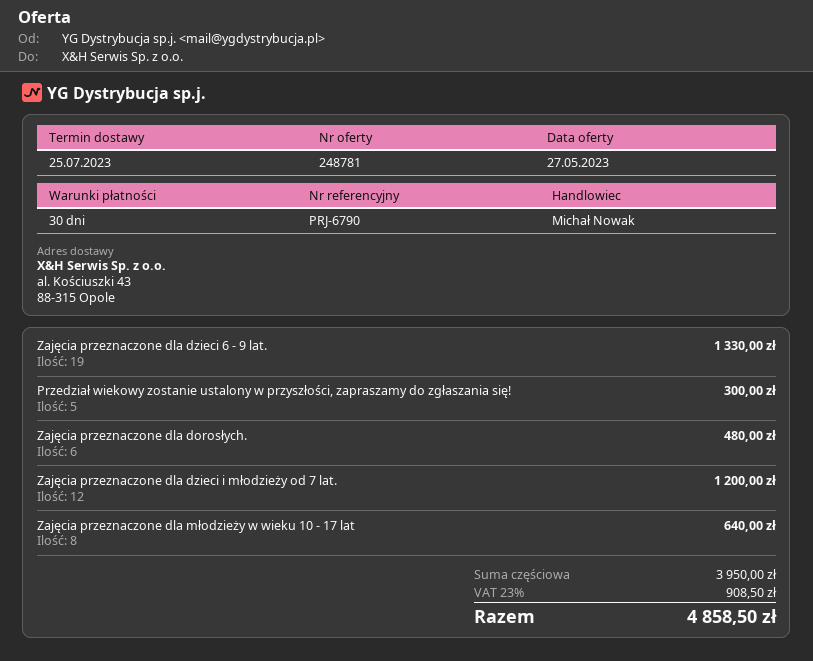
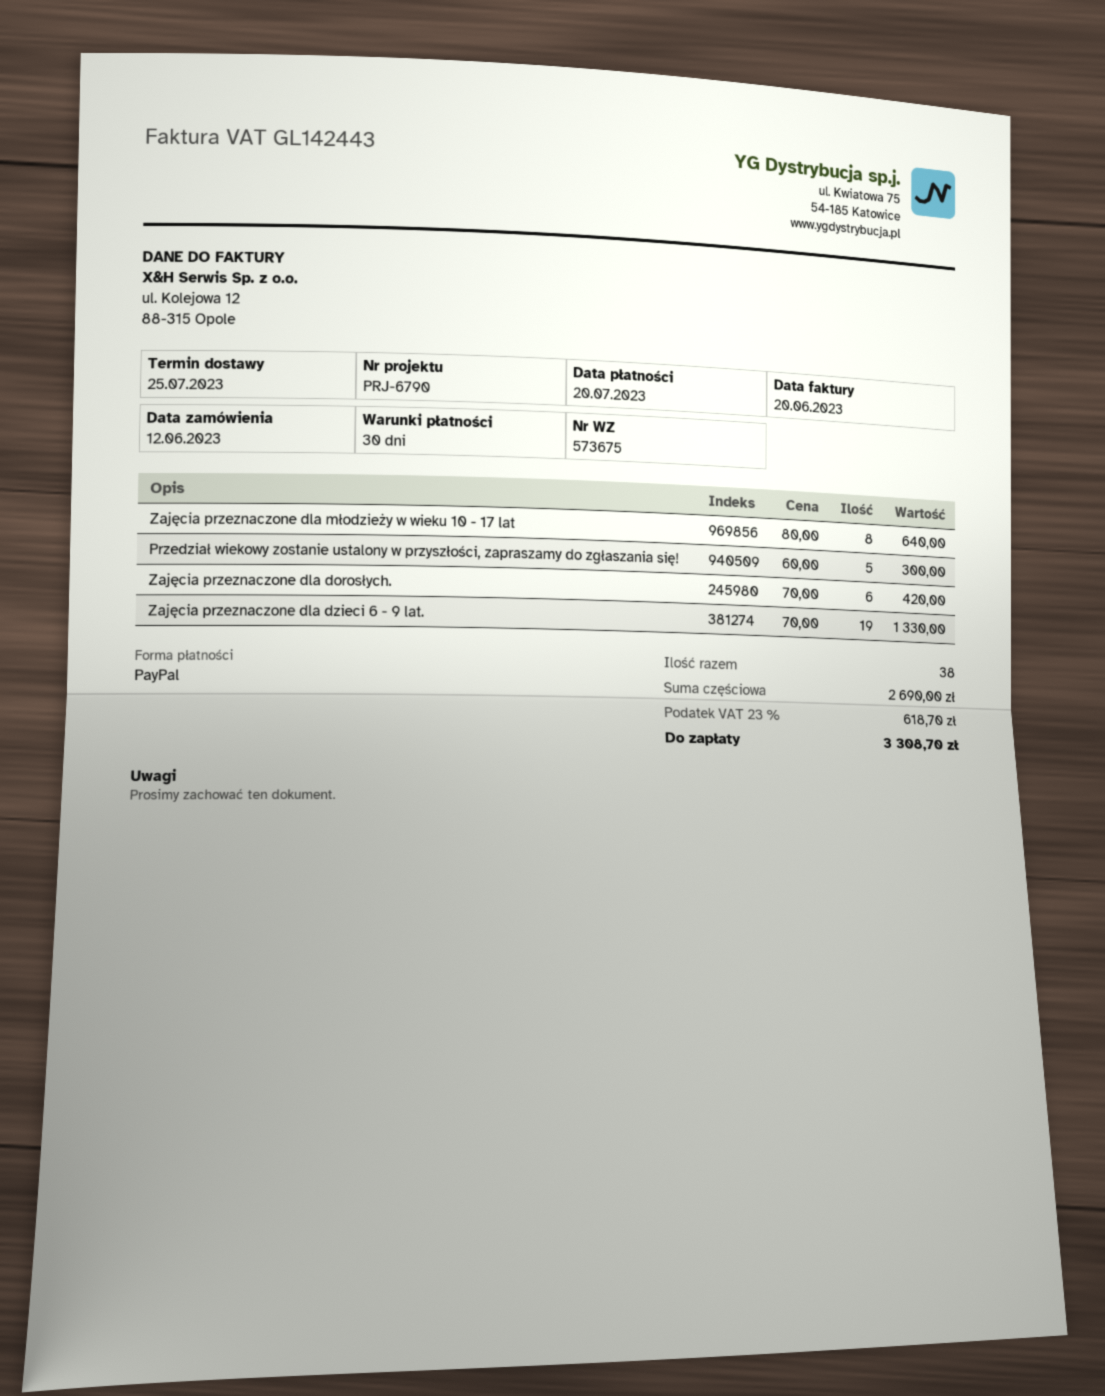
Zajęcia przeznaczone dla dorosłych.: 6 for 480.00 -> 6 for 420.00
Zajęcia przeznaczone dla dzieci i młodzieży od 7 lat.: 12 for 1200.00 -> none
subtotal: 3950.00 -> 2690.00
tax: 23% = 908.50 -> 23% = 618.70
total: 4858.50 -> 3308.70

